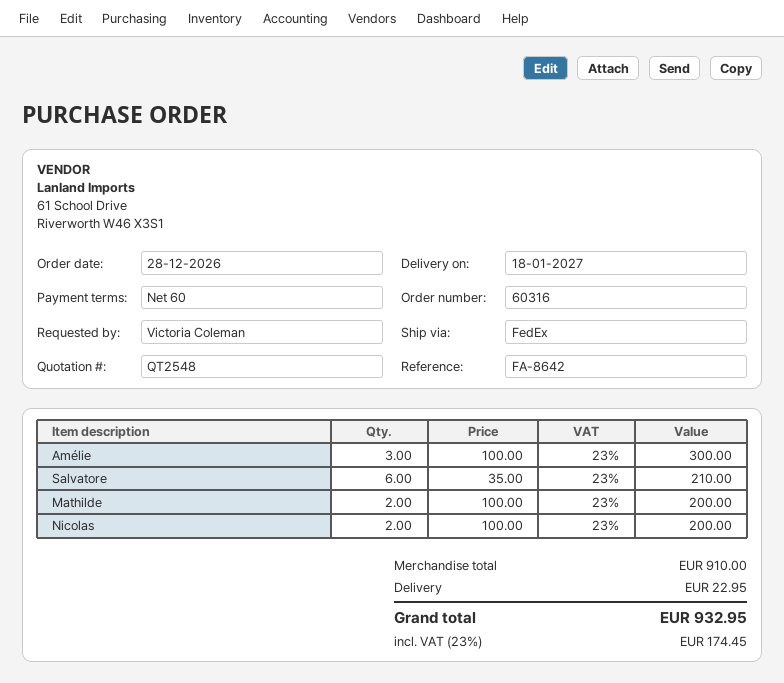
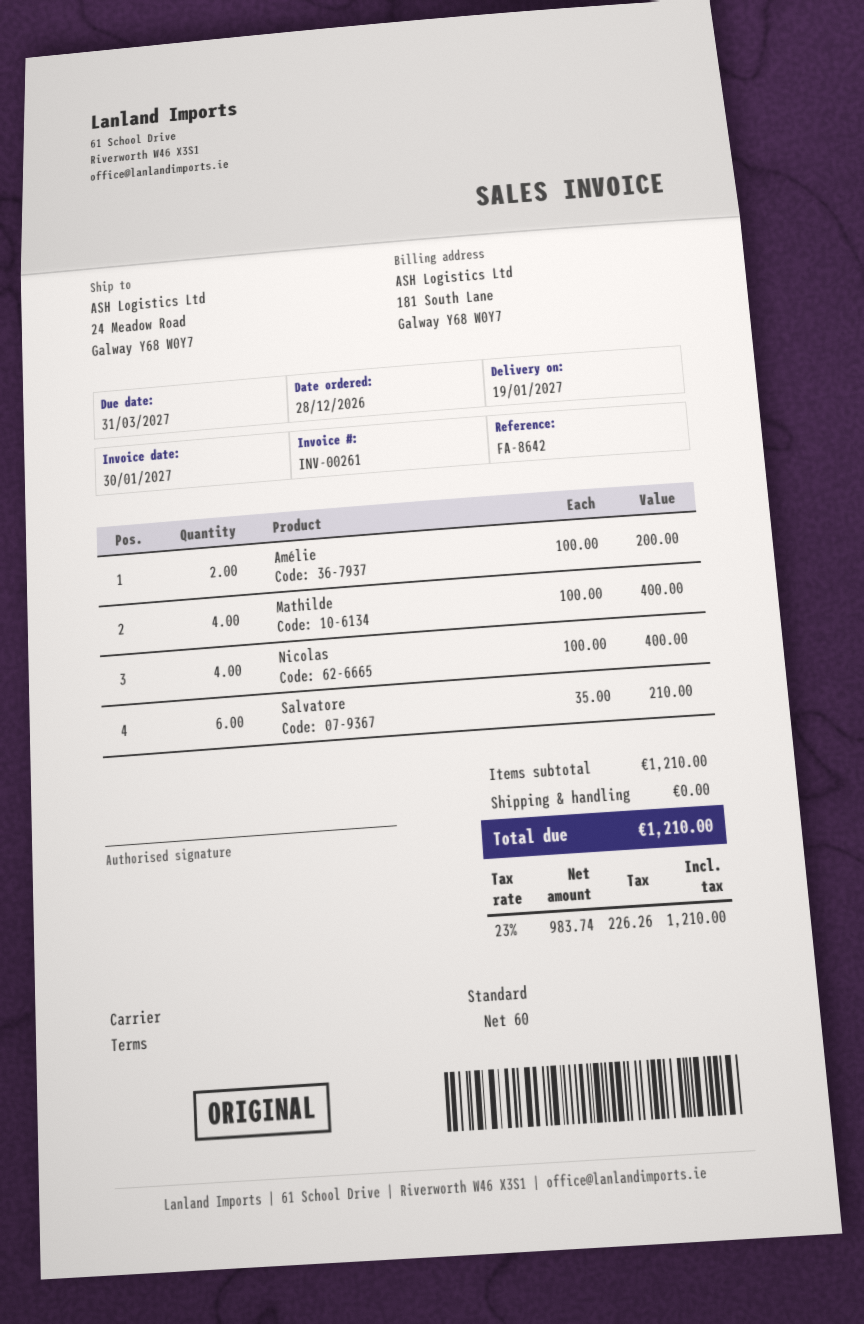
delivery date: 2027-01-18 -> 2027-01-19
shipping method: FedEx -> standard
Amélie: 3 x 100.00 = 300.00 -> 2 x 100.00 = 200.00
Mathilde: 2 x 100.00 = 200.00 -> 4 x 100.00 = 400.00
Nicolas: 2 x 100.00 = 200.00 -> 4 x 100.00 = 400.00
subtotal: 910.00 -> 1210.00
shipping: 22.95 -> 0.00
tax: 23% = 174.45 -> 23% = 226.26
total: 932.95 -> 1210.00

